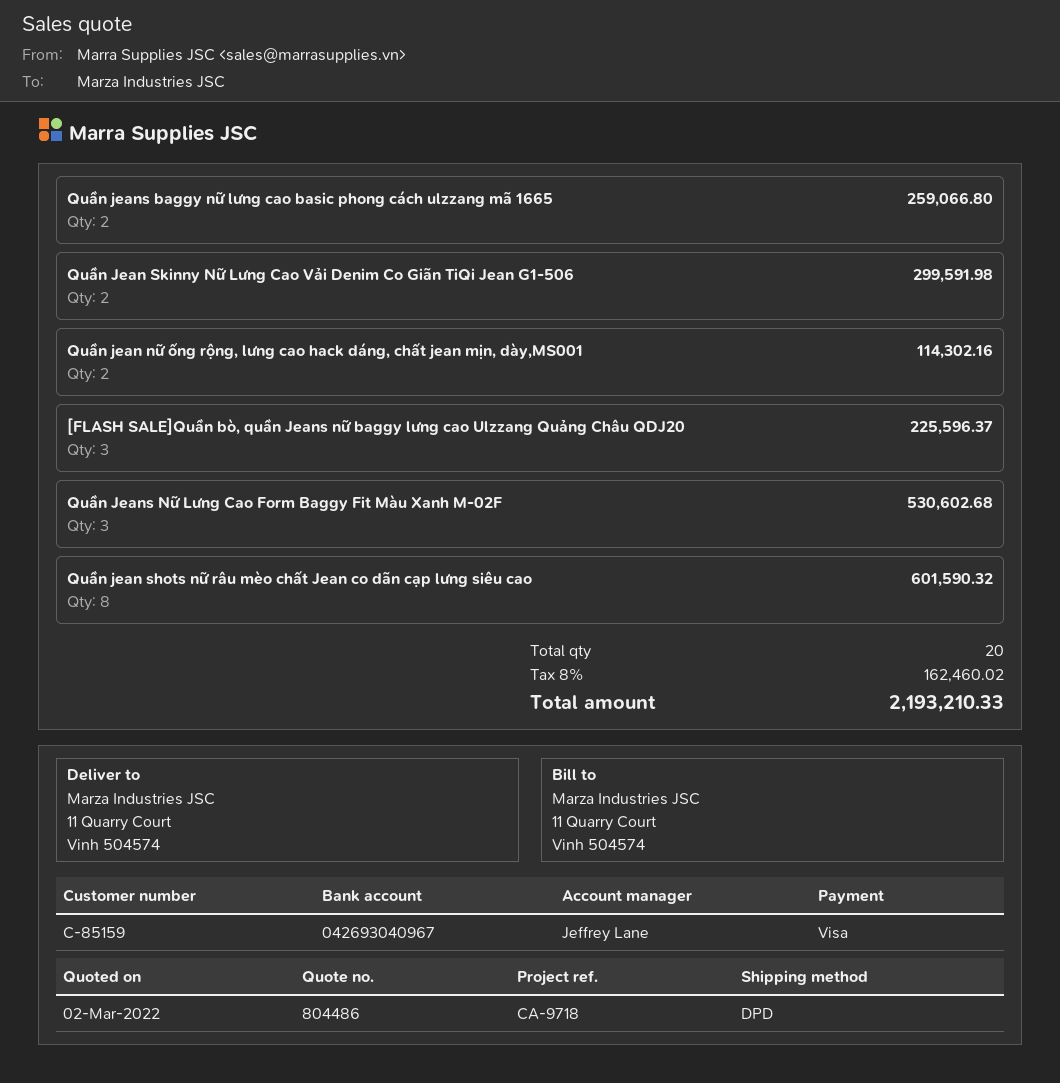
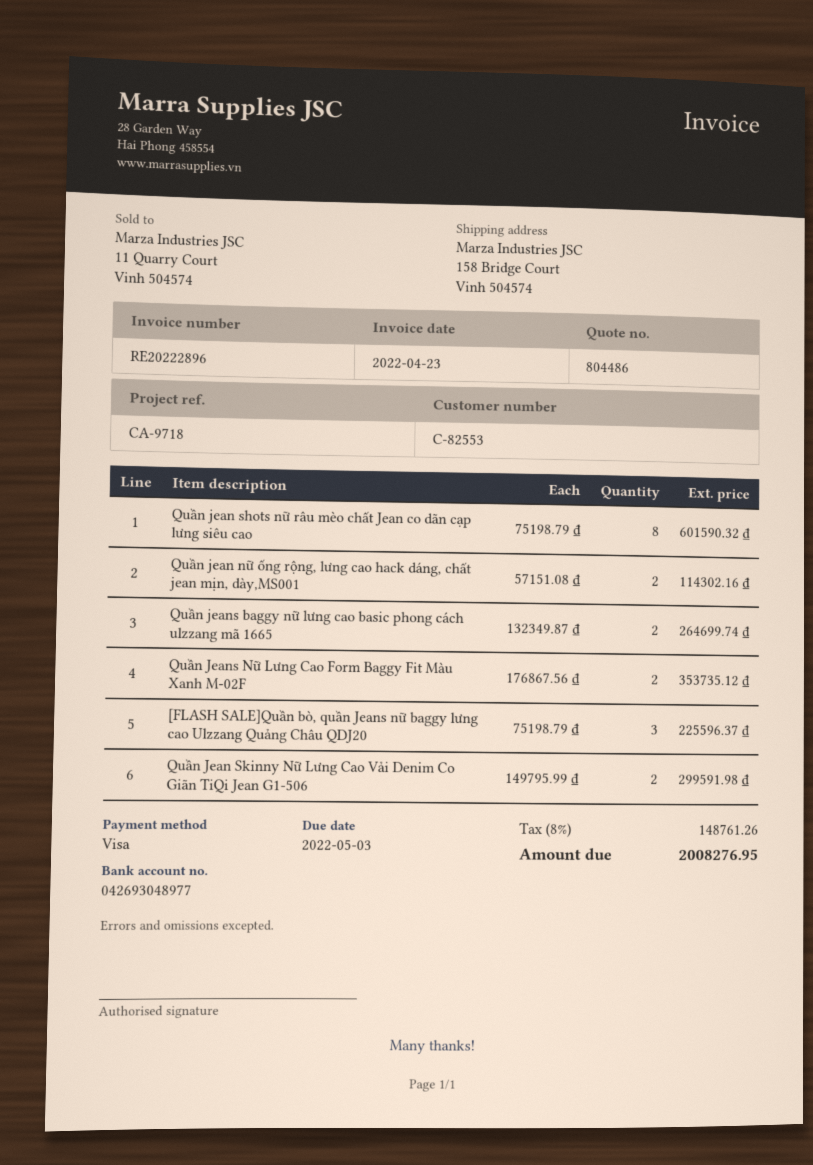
customer number: C-85159 -> C-82553
bank account: 042693040967 -> 042693048977
ship to: 11 Quarry Court, Vinh 504574 -> 158 Bridge Court, Vinh 504574
Quần jeans baggy nữ lưng cao basic phong cách ulzzang mã 1665: 2 for 259066.80 -> 2 for 264699.74
Quần Jeans Nữ Lưng Cao Form Baggy Fit Màu Xanh M-02F: 3 for 530602.68 -> 2 for 353735.12
tax: 8% = 162460.02 -> 8% = 148761.26
total: 2193210.33 -> 2008276.95

